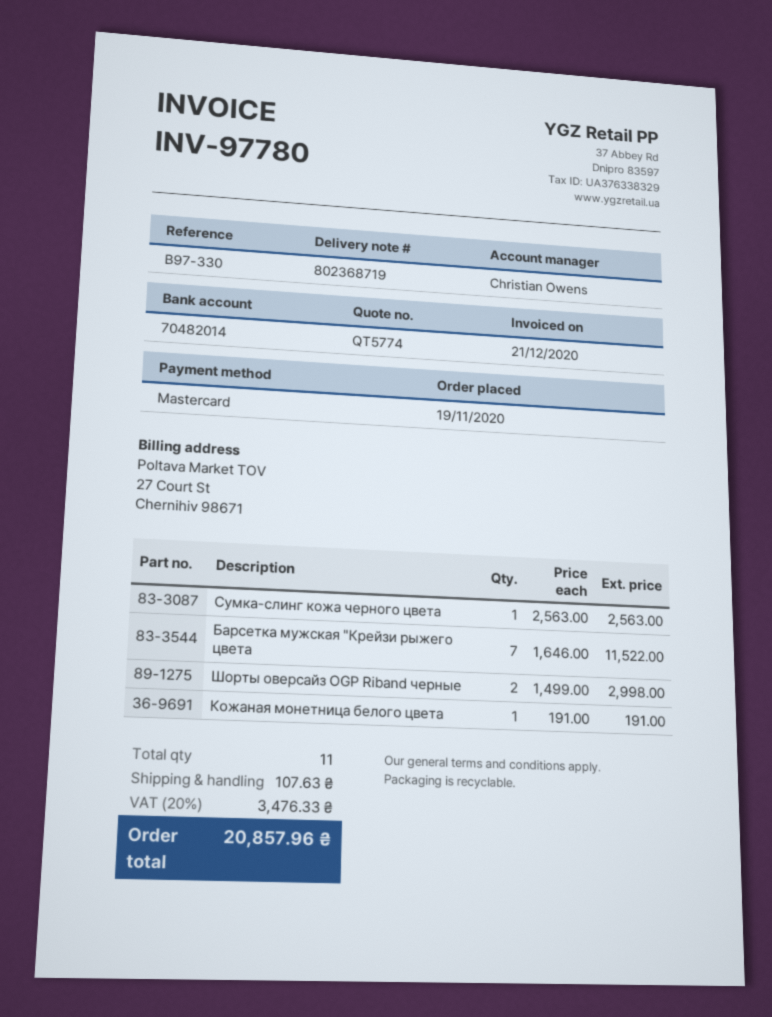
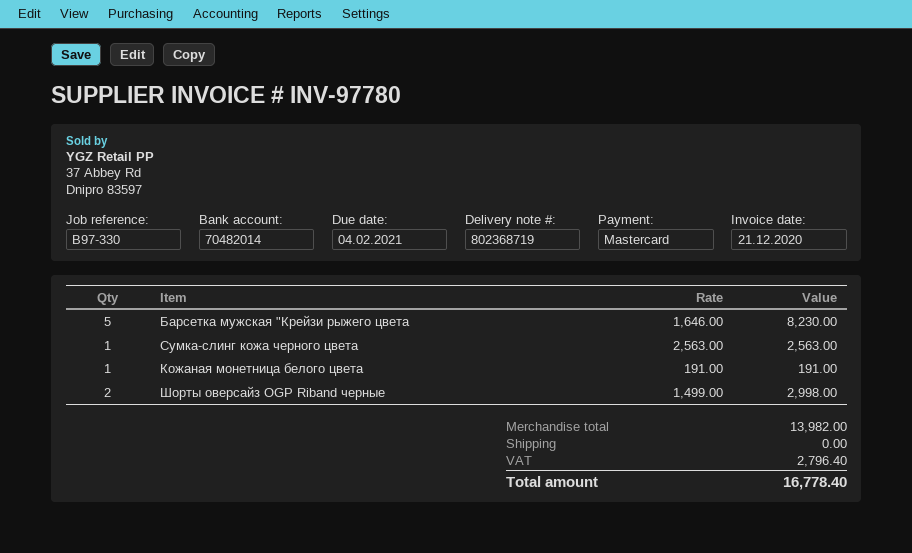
Барсетка мужская "Крейзи рыжего цвета: 7 x 1646.00 = 11522.00 -> 5 x 1646.00 = 8230.00
shipping: 107.63 -> 0.00
tax: 3476.33 -> 2796.40
total: 20857.96 -> 16778.40

